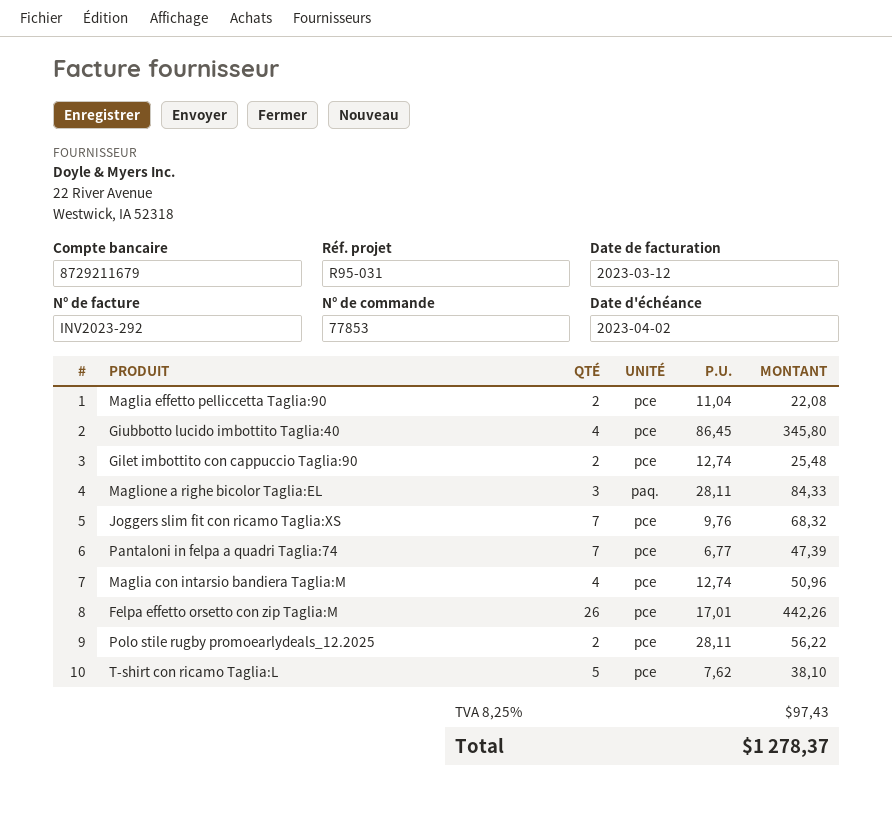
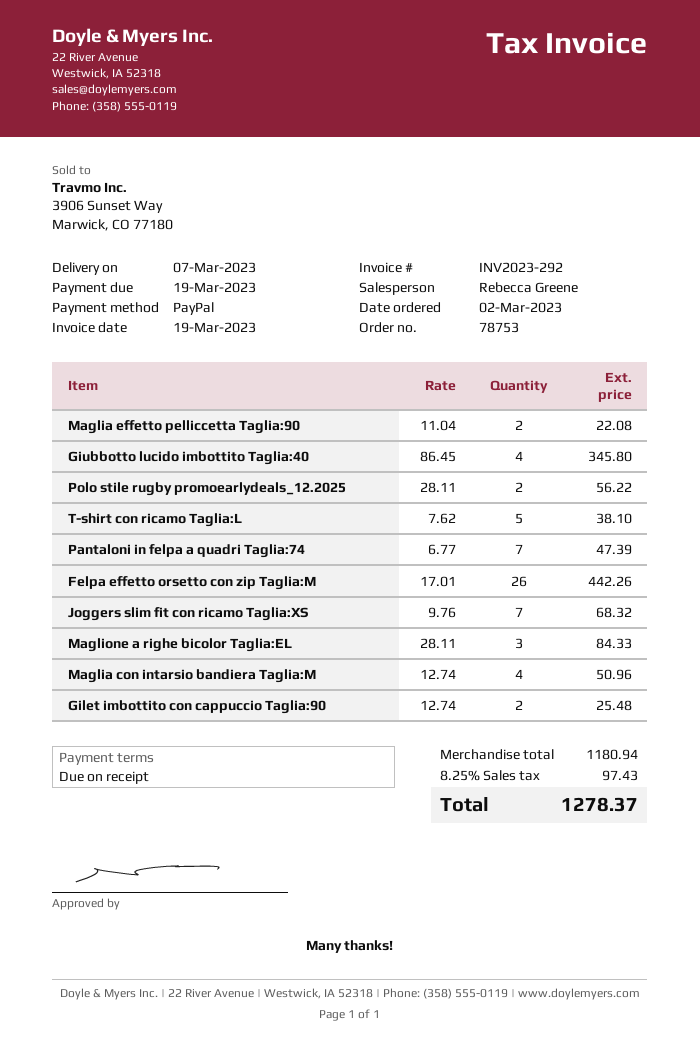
order number: 77853 -> 78753
invoice date: 2023-03-12 -> 2023-03-19
due date: 2023-04-02 -> 2023-03-19

